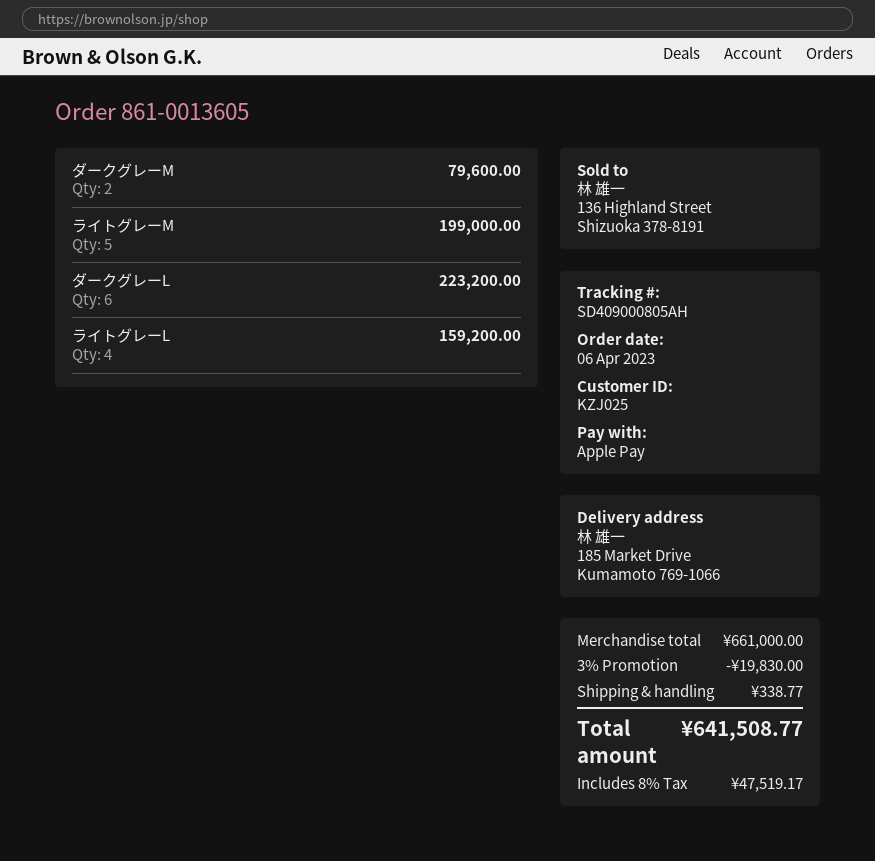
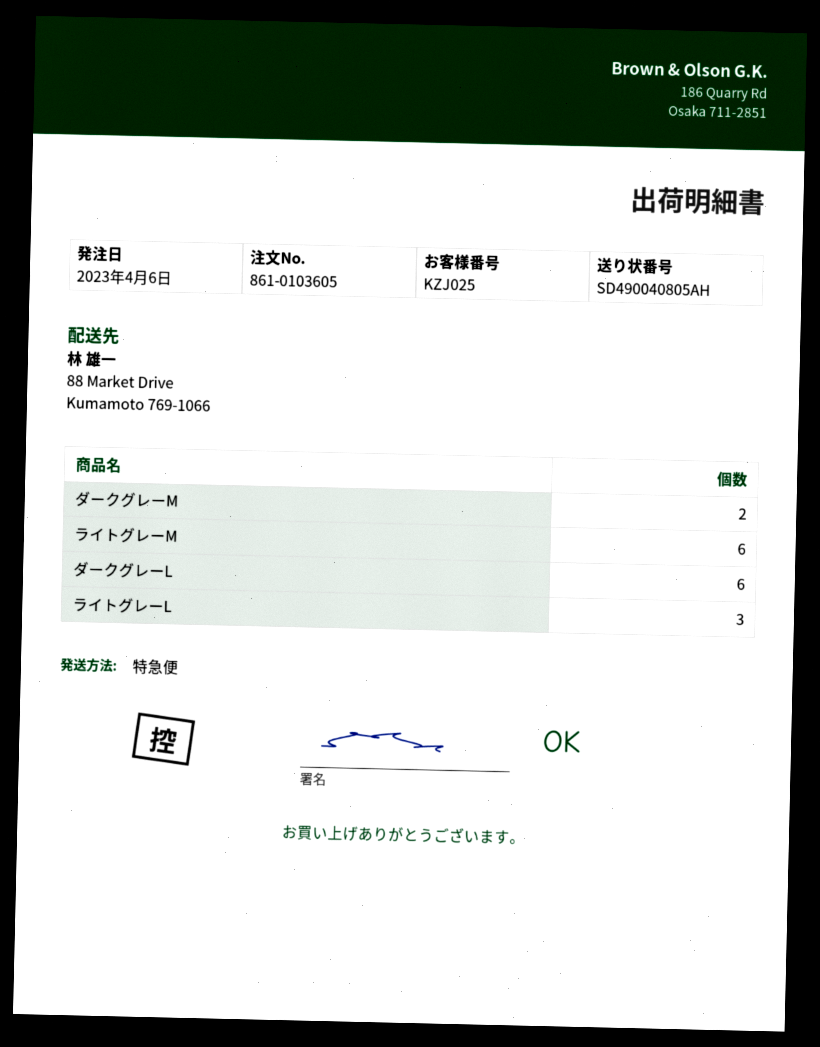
order number: 861-0013605 -> 861-0103605
tracking number: SD409000805AH -> SD490040805AH
ship to: 185 Market Drive, Kumamoto 769-1066 -> 88 Market Drive, Kumamoto 769-1066
ライトグレーM: 5 -> 6
ライトグレーL: 4 -> 3

